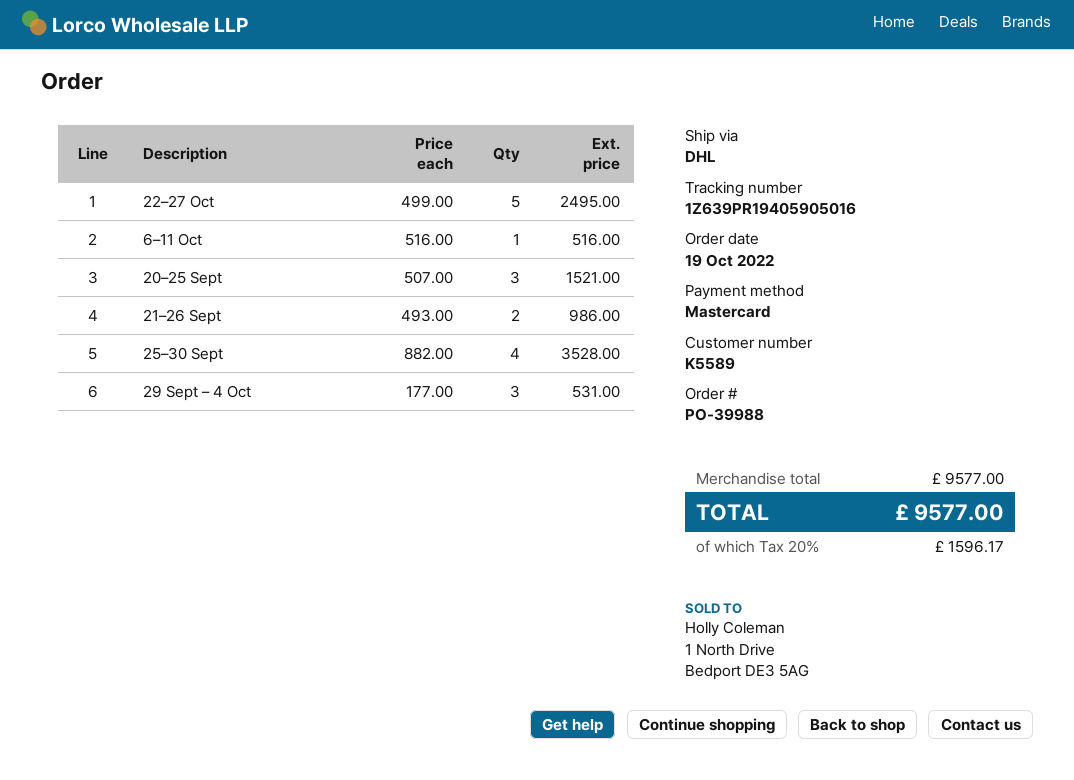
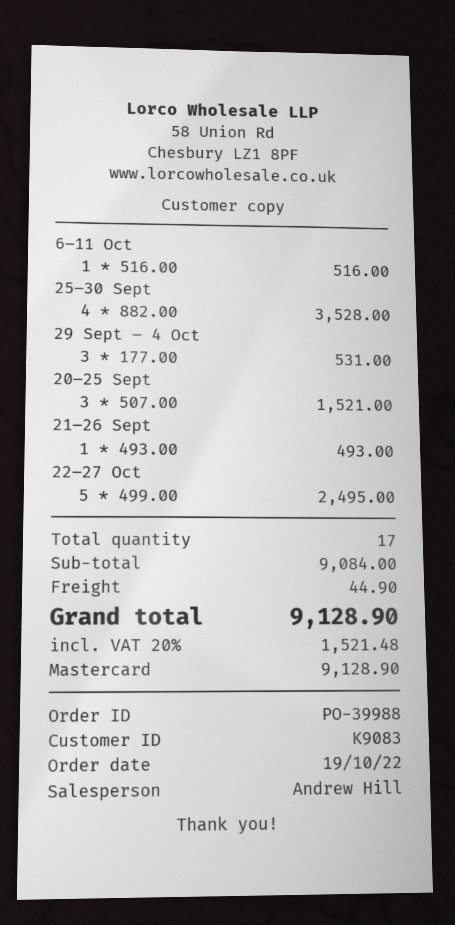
customer number: K5589 -> K9083
21–26 Sept: 2 x 493.00 = 986.00 -> 1 x 493.00 = 493.00
subtotal: 9577.00 -> 9084.00
shipping: none -> 44.90
tax: 20% = 1596.17 -> 20% = 1521.48
total: 9577.00 -> 9128.90

